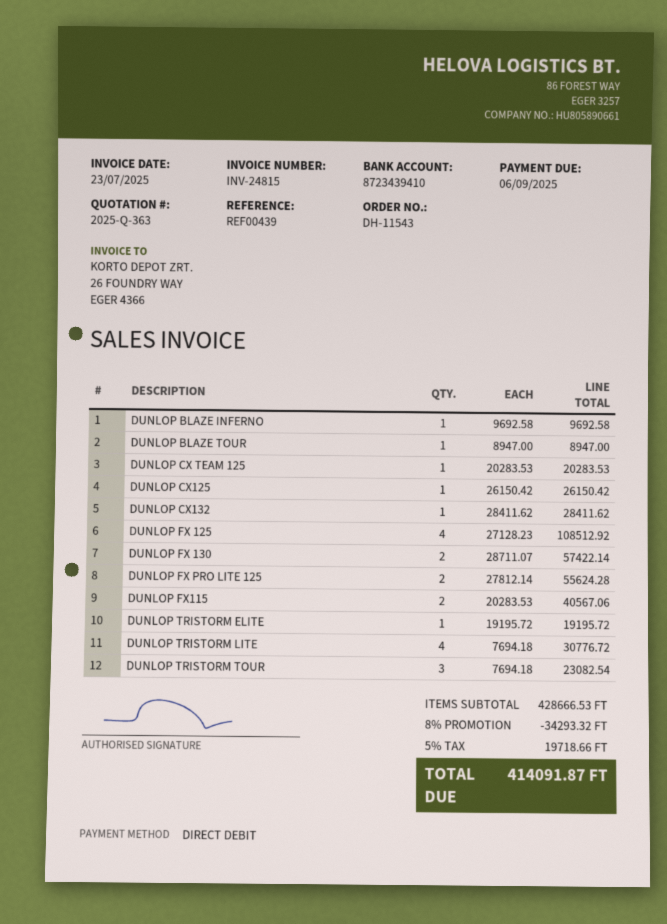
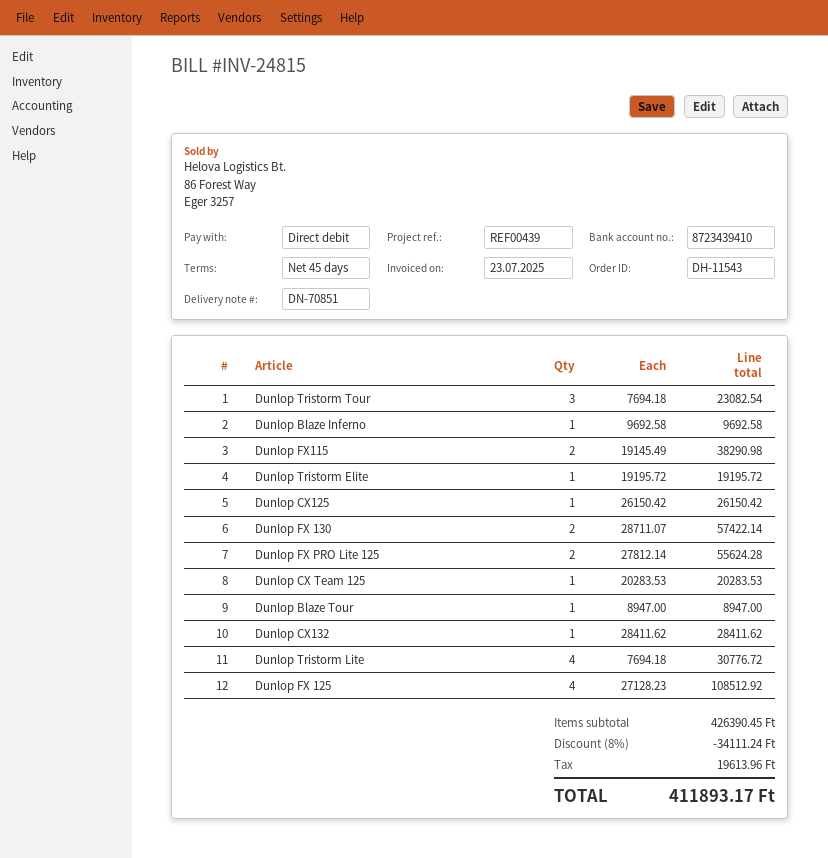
DUNLOP FX115: 2 x 20283.53 = 40567.06 -> 2 x 19145.49 = 38290.98
subtotal: 428666.53 -> 426390.45
discount: 8% = 34293.32 -> 8% = 34111.24
tax: 19718.66 -> 19613.96
total: 414091.87 -> 411893.17

